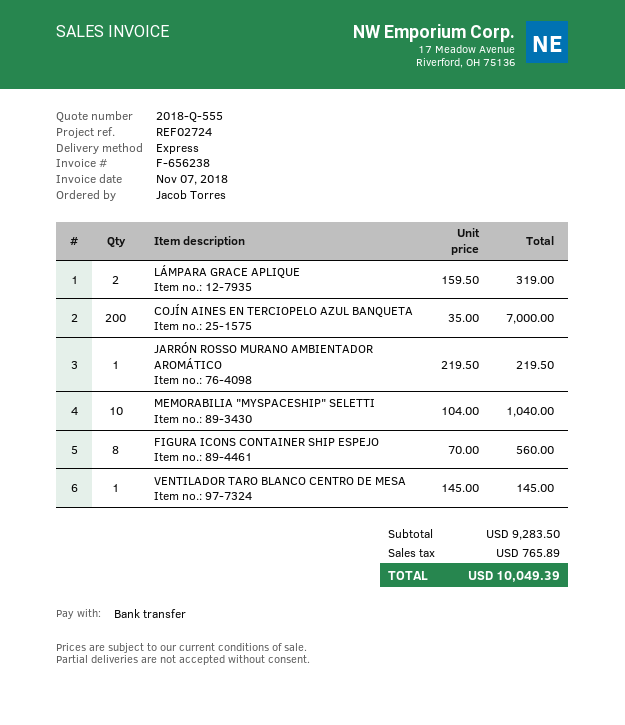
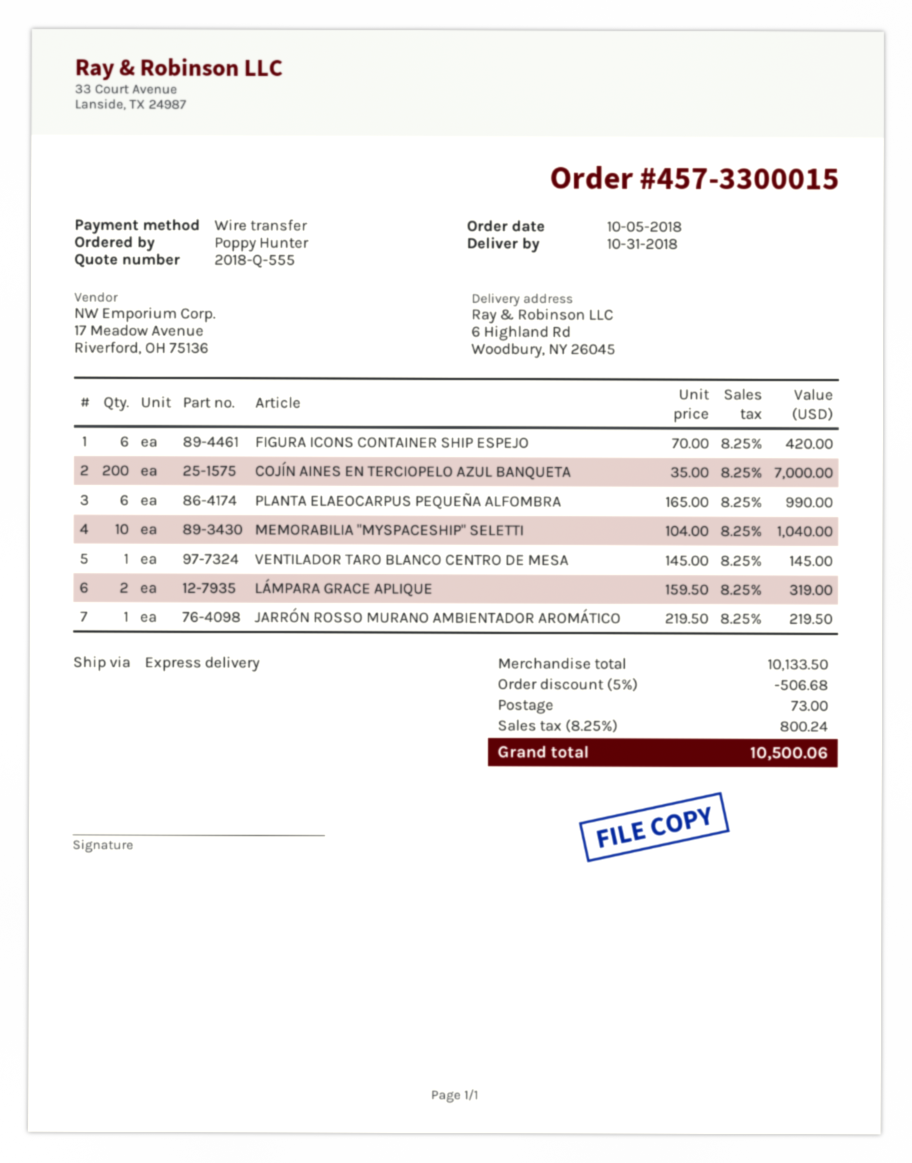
ordered by: Jacob Torres -> Poppy Hunter
FIGURA ICONS CONTAINER SHIP ESPEJO: 8 x 70.00 = 560.00 -> 6 x 70.00 = 420.00
PLANTA ELAEOCARPUS PEQUEÑA ALFOMBRA: none -> 6 x 165.00 = 990.00
subtotal: 9283.50 -> 10133.50
discount: none -> 5% = 506.68
shipping: none -> 73.00
tax: 765.89 -> 800.24
total: 10049.39 -> 10500.06

